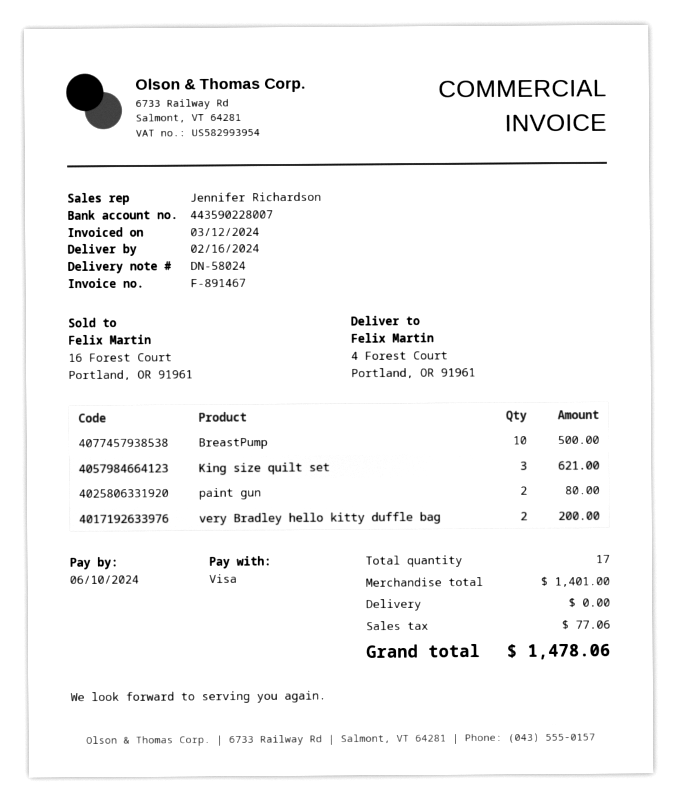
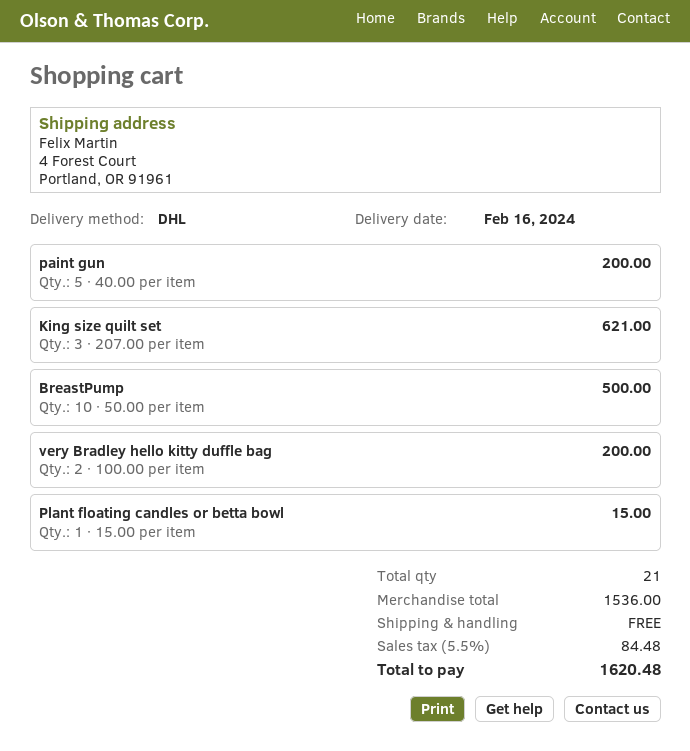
paint gun: 2 for 80.00 -> 5 for 200.00
Plant floating candles or betta bowl: none -> 1 for 15.00
total quantity: 17 -> 21
subtotal: 1401.00 -> 1536.00
tax: 77.06 -> 84.48
total: 1478.06 -> 1620.48

